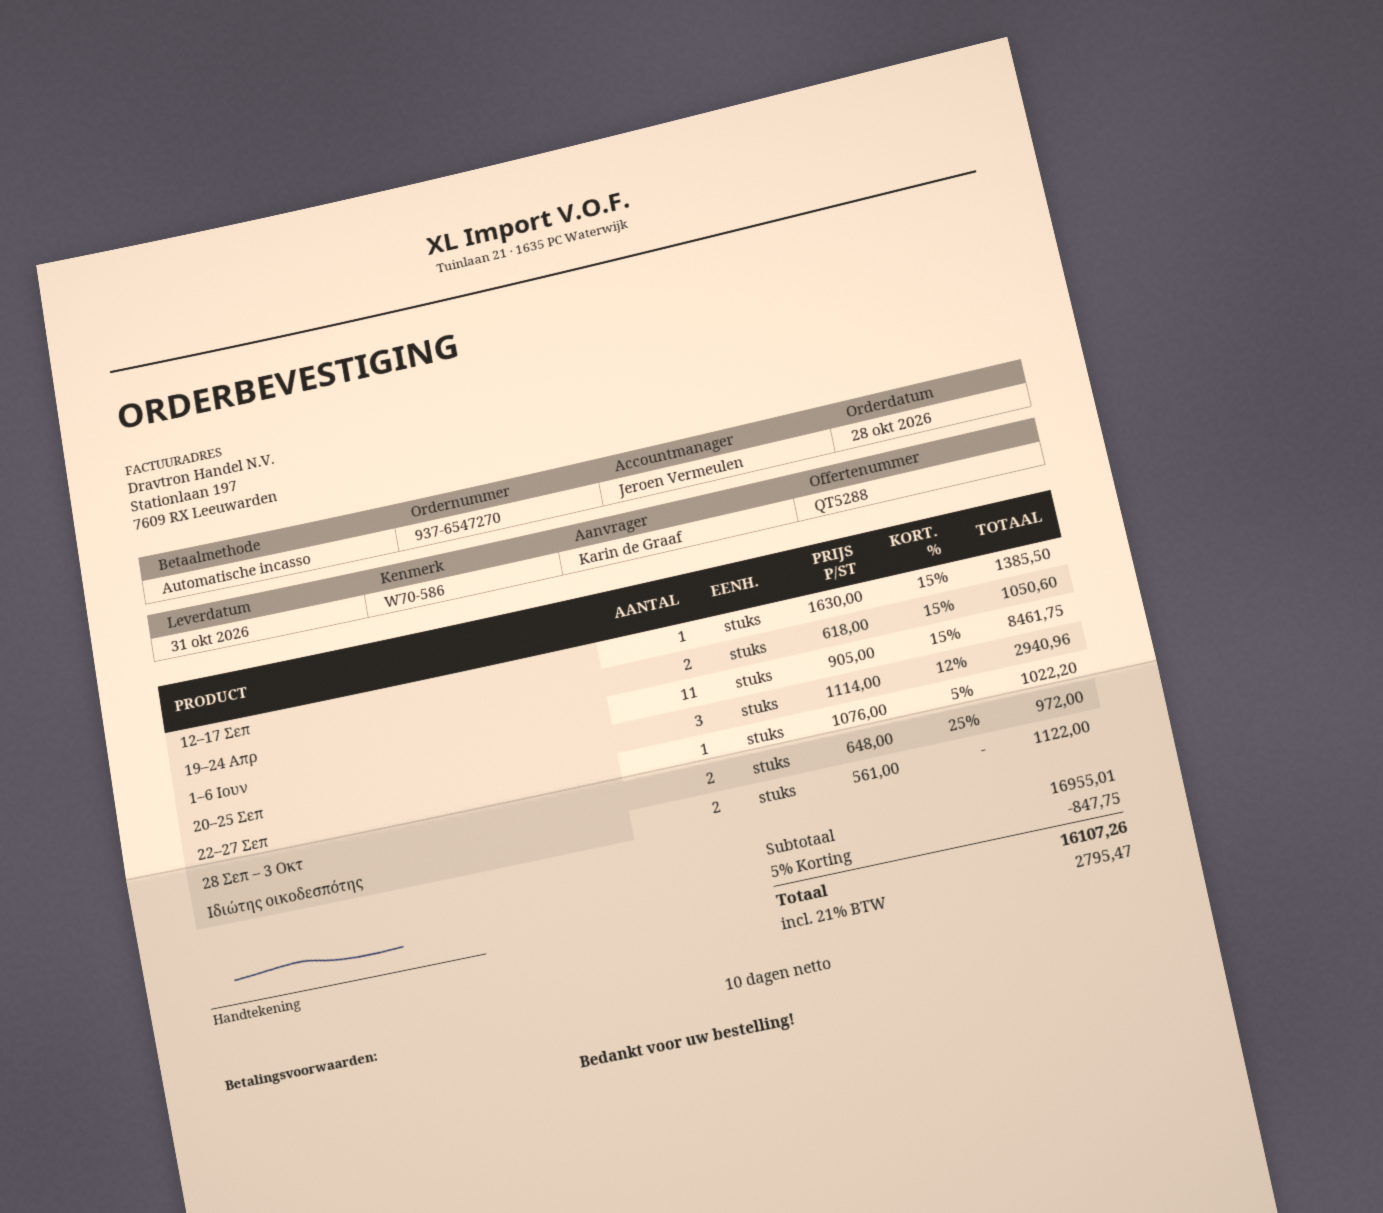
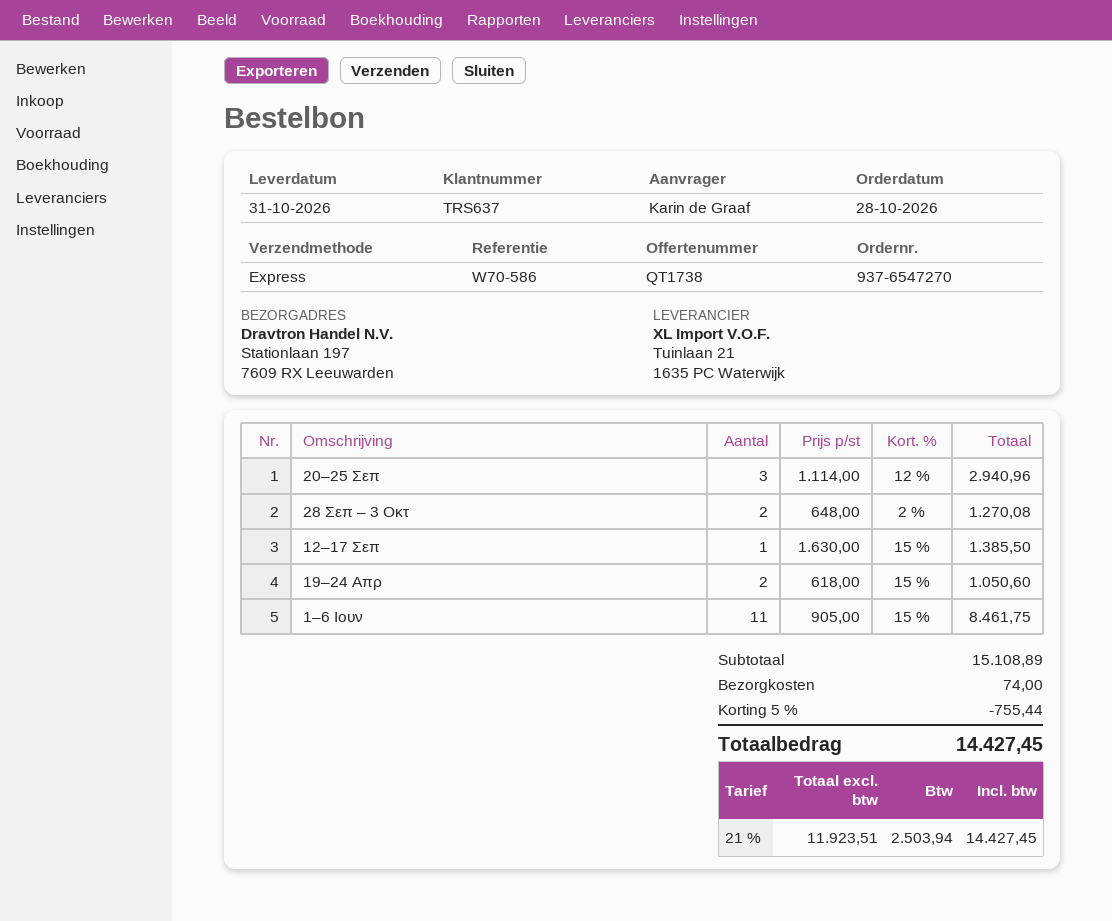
quote number: QT5288 -> QT1738
22–27 Σεπ: 1 x 1076.00 - 5% = 1022.20 -> none
28 Σεπ – 3 Οκτ: 2 x 648.00 - 25% = 972.00 -> 2 x 648.00 - 2% = 1270.08
Ιδιώτης οικοδεσπότης: 2 x 561.00 = 1122.00 -> none
subtotal: 16955.01 -> 15108.89
discount: 5% = 847.75 -> 5% = 755.44
shipping: none -> 74.00
tax: 21% = 2795.47 -> 21% = 2503.94
total: 16107.26 -> 14427.45

